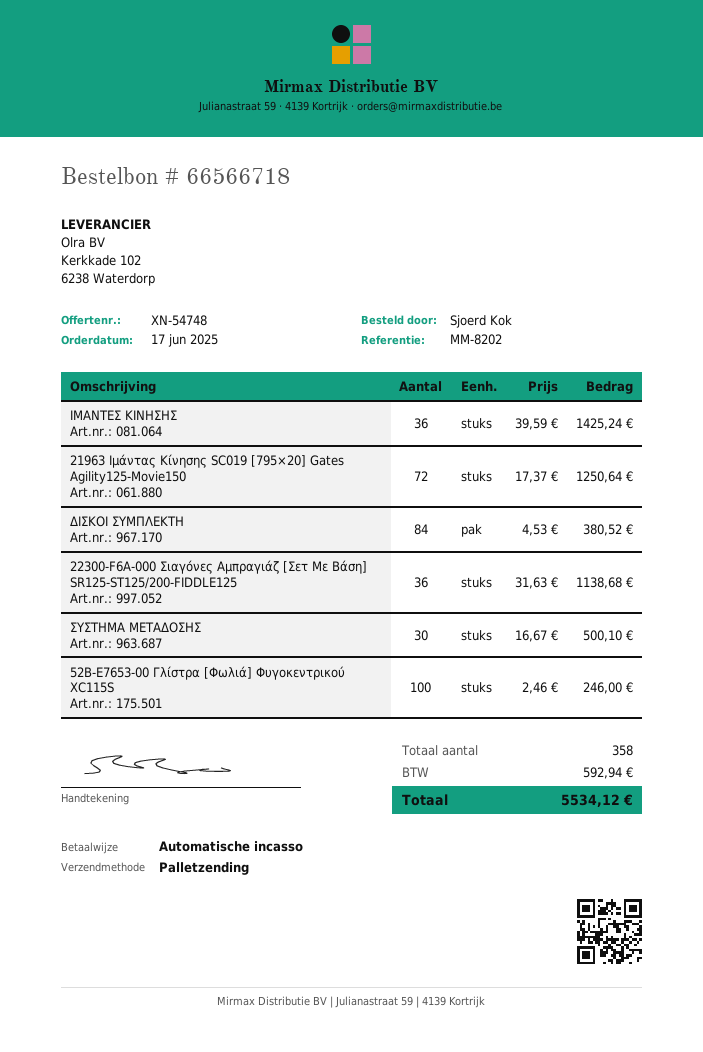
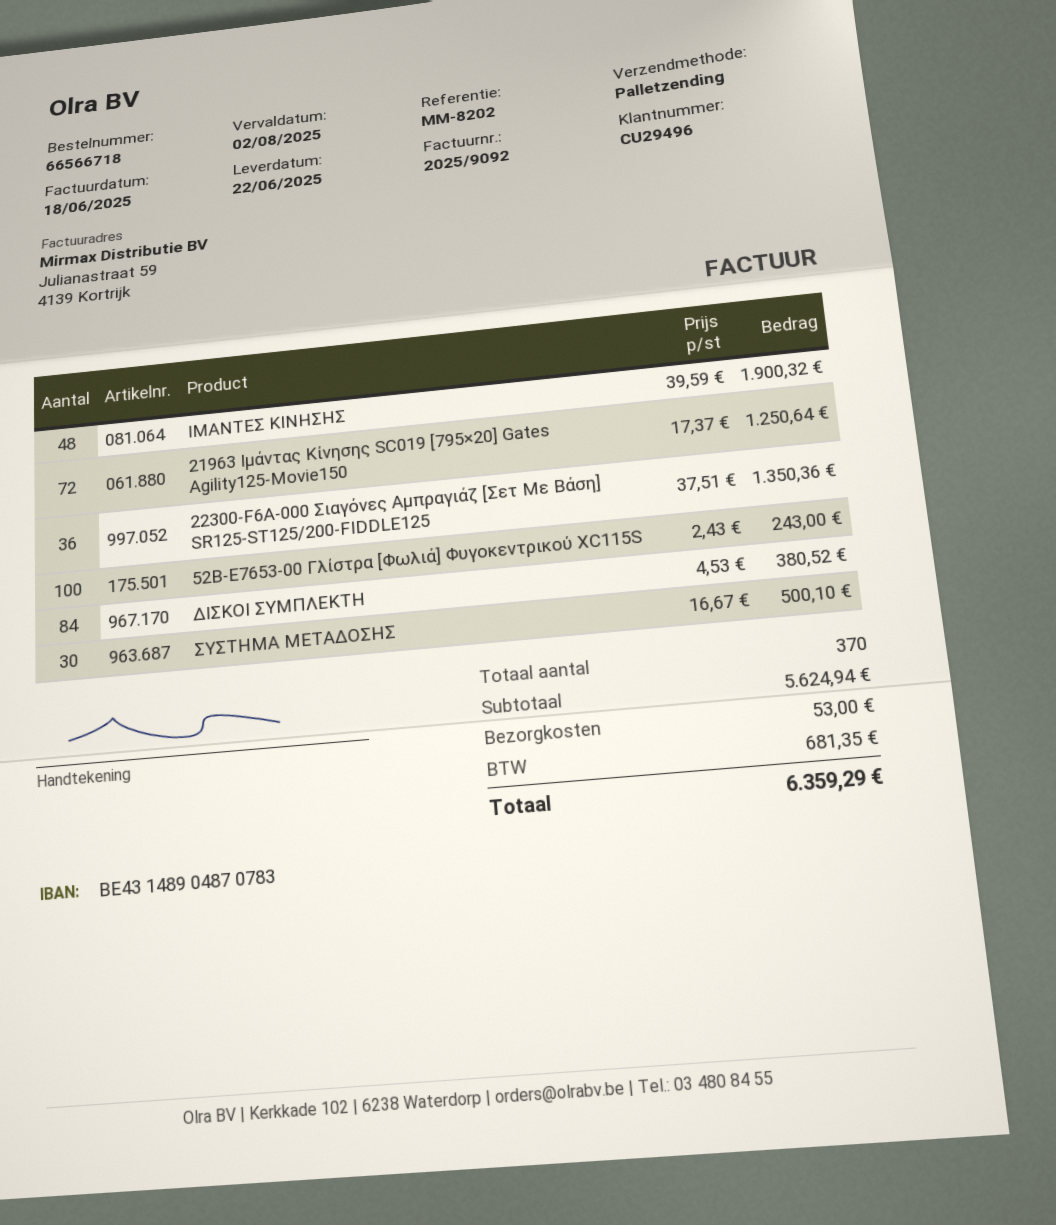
ΙΜΑΝΤΕΣ ΚΙΝΗΣΗΣ: 36 x 39.59 = 1425.24 -> 48 x 39.59 = 1900.32
22300-F6A-000 Σιαγόνες Αμπραγιάζ [Σετ Με Βάση] SR125-ST125/200-FIDDLE125: 36 x 31.63 = 1138.68 -> 36 x 37.51 = 1350.36
52B-E7653-00 Γλίστρα [Φωλιά] Φυγοκεντρικού XC115S: 100 x 2.46 = 246.00 -> 100 x 2.43 = 243.00
total quantity: 358 -> 370
shipping: none -> 53.00
tax: 592.94 -> 681.35
total: 5534.12 -> 6359.29

